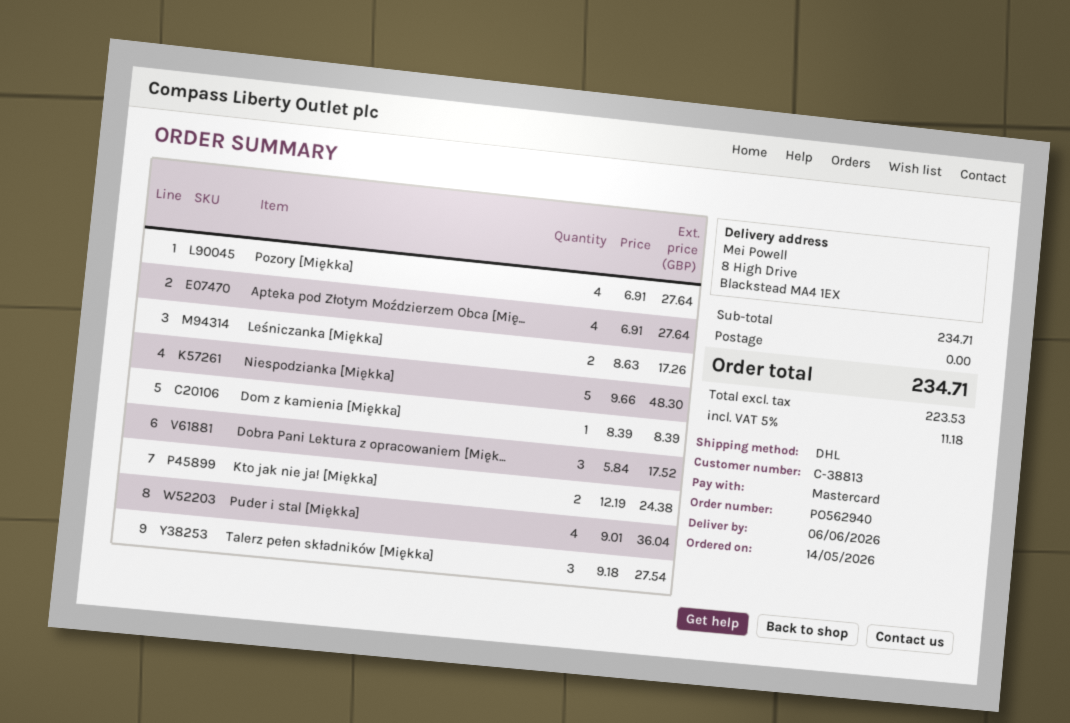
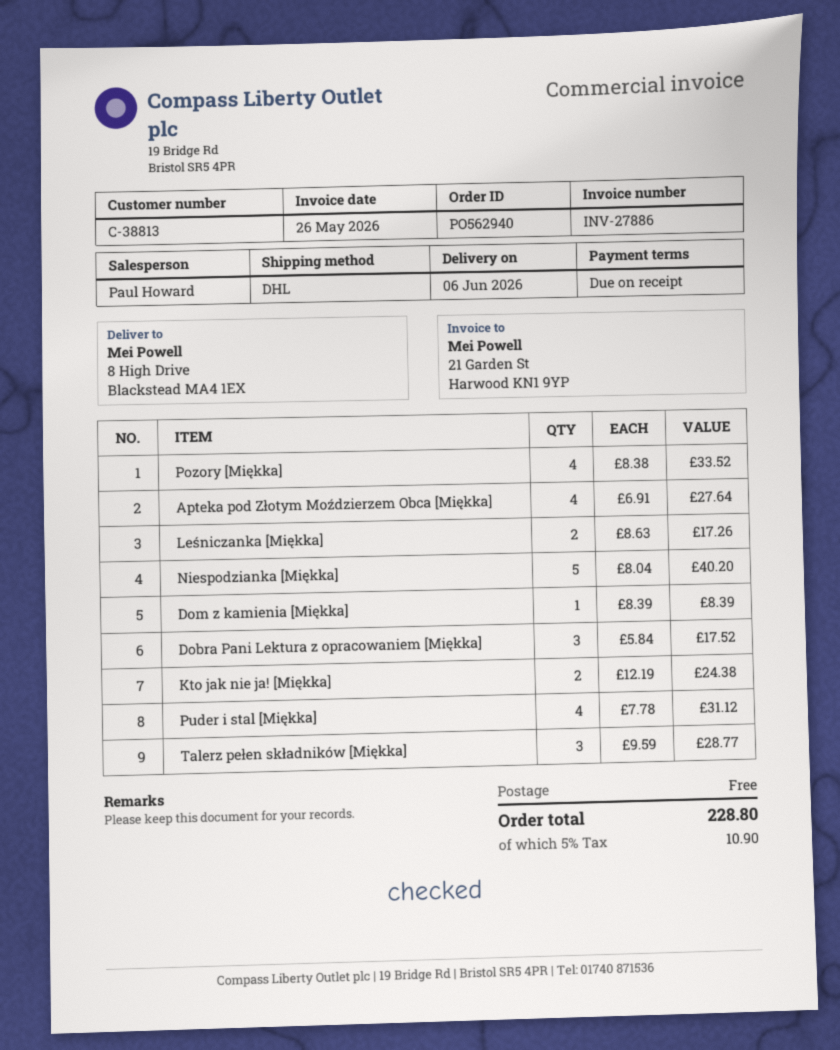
Pozory [Miękka]: 4 x 6.91 = 27.64 -> 4 x 8.38 = 33.52
Niespodzianka [Miękka]: 5 x 9.66 = 48.30 -> 5 x 8.04 = 40.20
Puder i stal [Miękka]: 4 x 9.01 = 36.04 -> 4 x 7.78 = 31.12
Talerz pełen składników [Miękka]: 3 x 9.18 = 27.54 -> 3 x 9.59 = 28.77
tax: 5% = 11.18 -> 5% = 10.90
total: 234.71 -> 228.80

